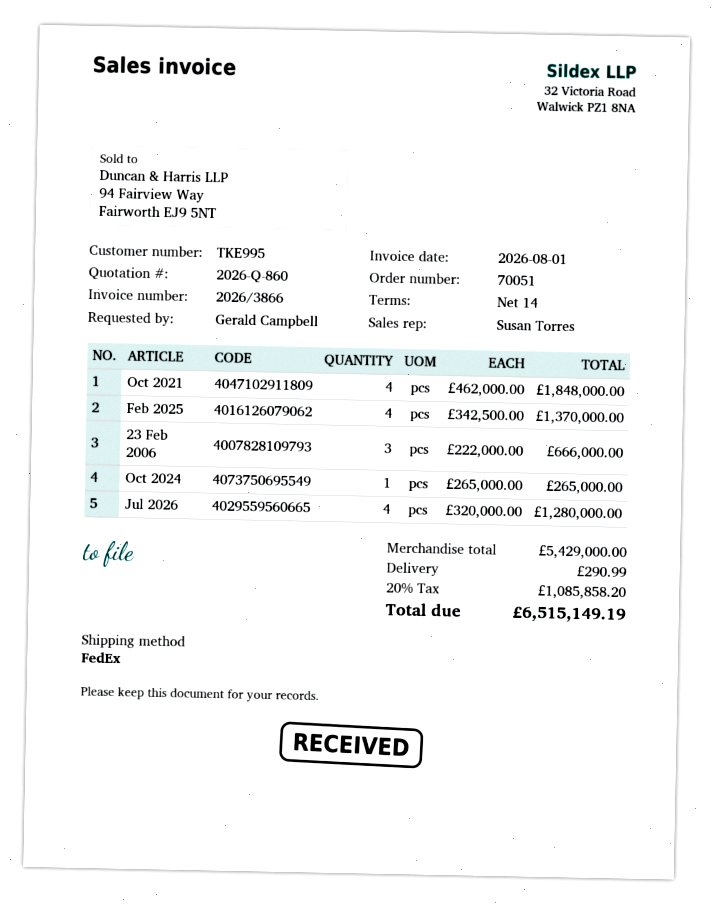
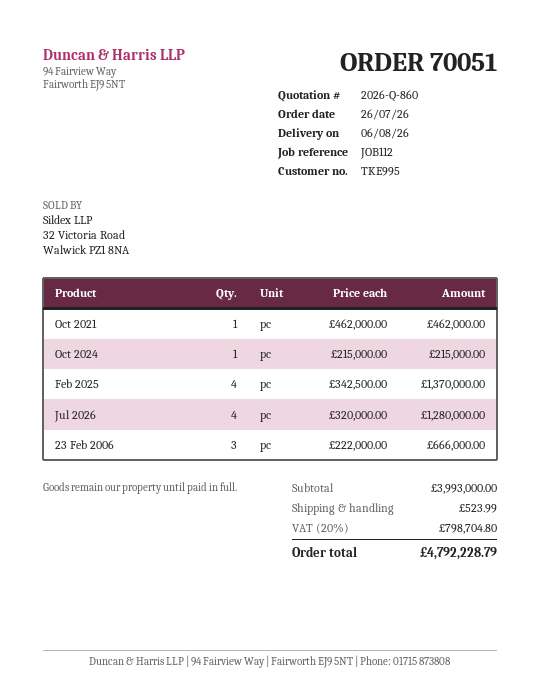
Oct 2021: 4 x 462000.00 = 1848000.00 -> 1 x 462000.00 = 462000.00
Oct 2024: 1 x 265000.00 = 265000.00 -> 1 x 215000.00 = 215000.00
subtotal: 5429000.00 -> 3993000.00
shipping: 290.99 -> 523.99
tax: 20% = 1085858.20 -> 20% = 798704.80
total: 6515149.19 -> 4792228.79

